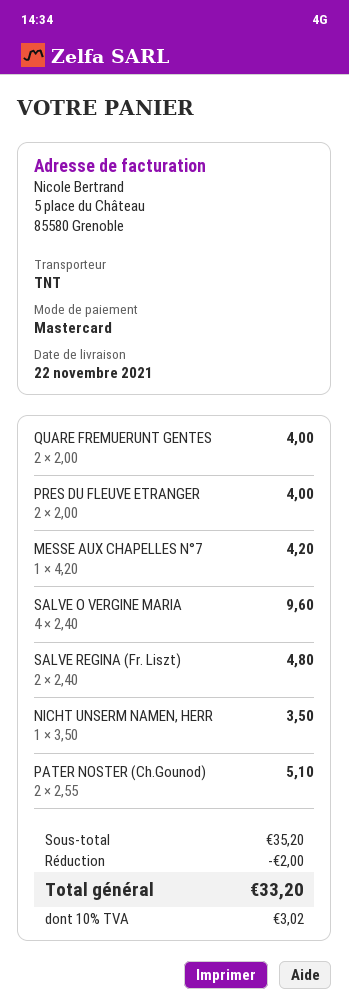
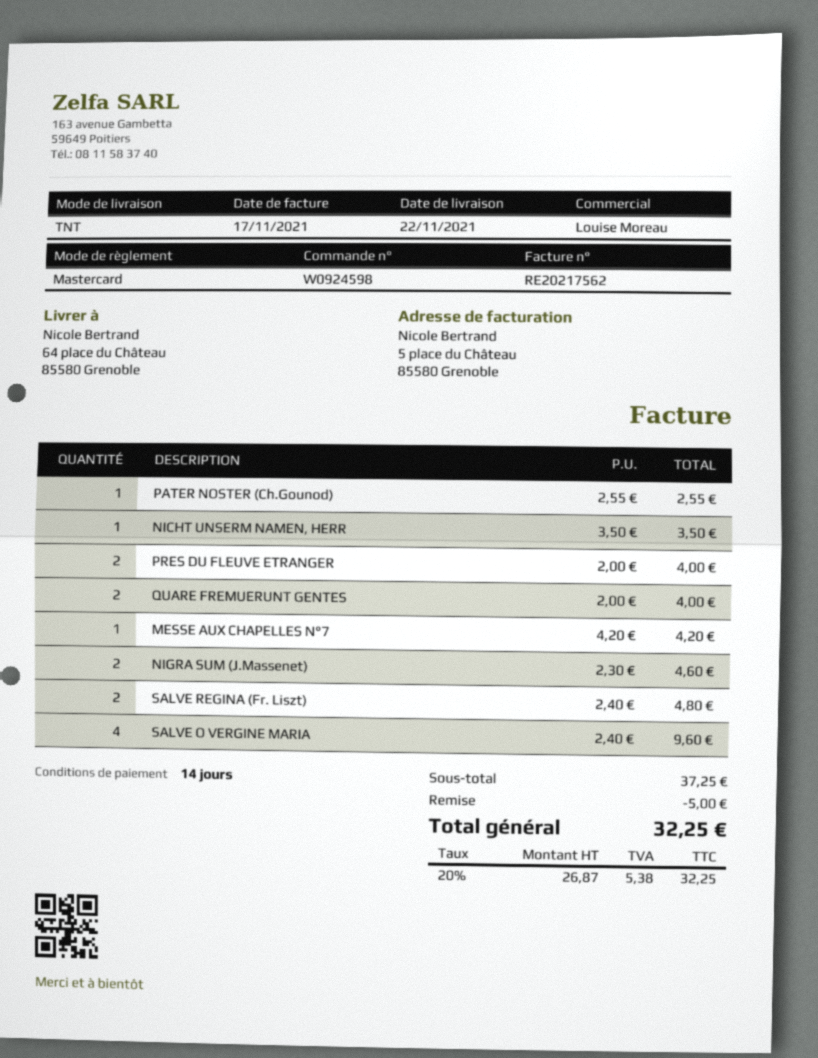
PATER NOSTER (Ch.Gounod): 2 x 2.55 = 5.10 -> 1 x 2.55 = 2.55
NIGRA SUM (J.Massenet): none -> 2 x 2.30 = 4.60
subtotal: 35.20 -> 37.25
discount: 2.00 -> 5.00
tax: 10% = 3.02 -> 20% = 5.38
total: 33.20 -> 32.25

